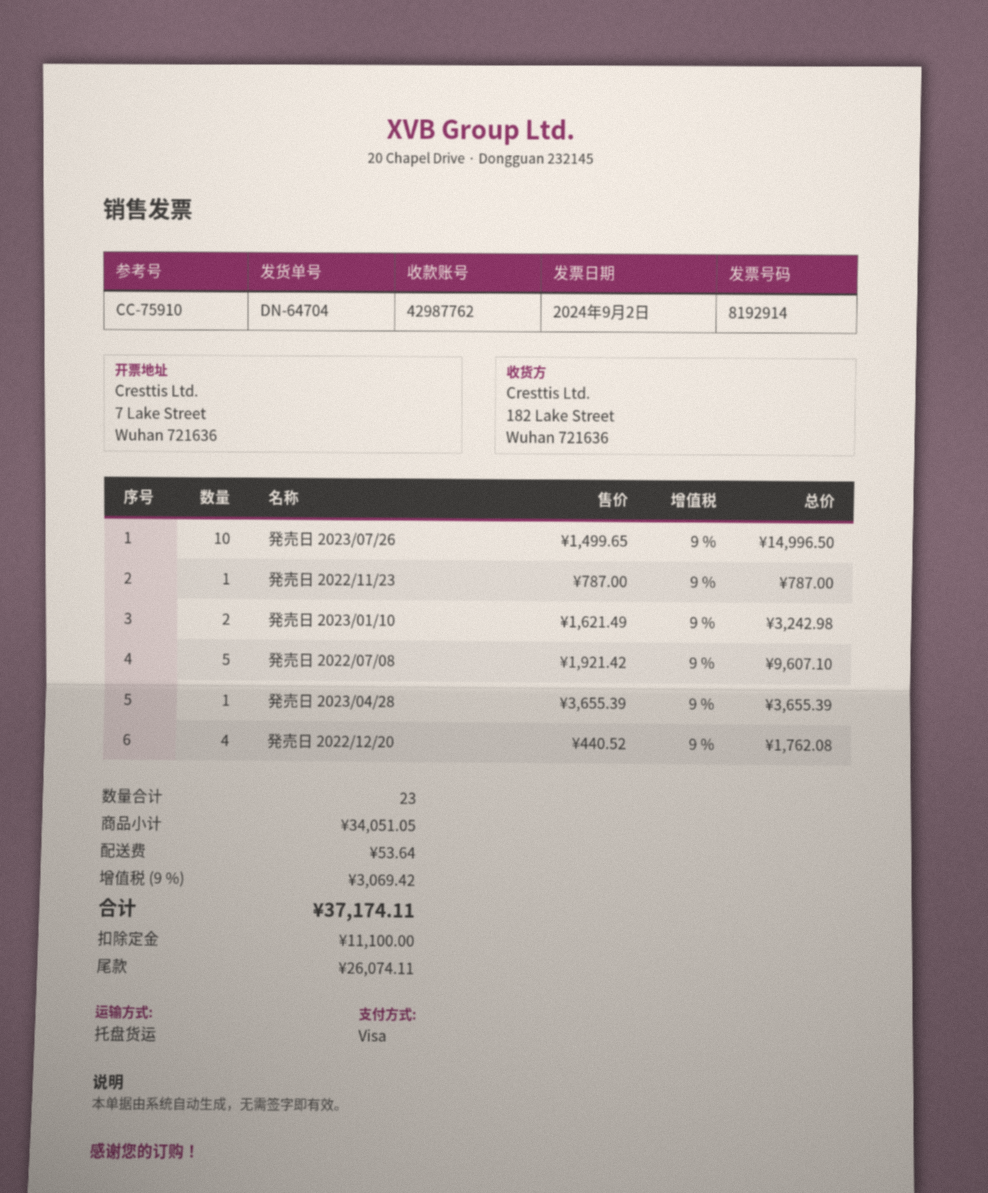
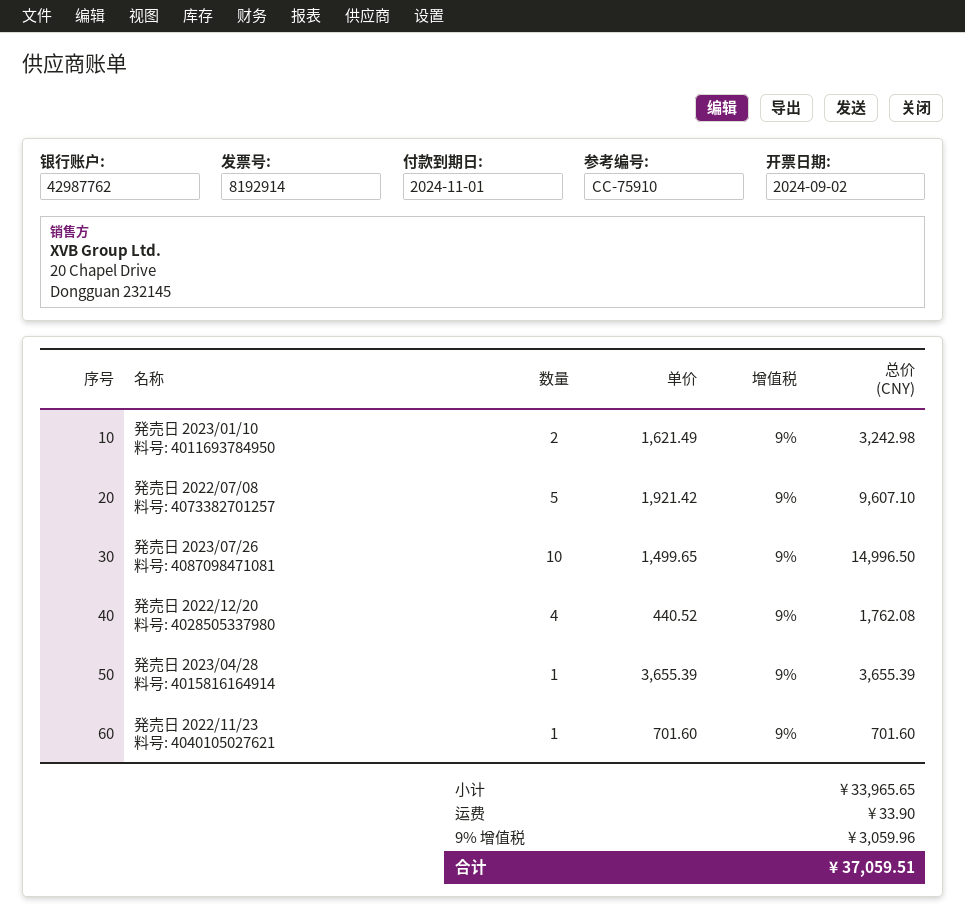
発売日 2022/11/23: 1 x 787.00 = 787.00 -> 1 x 701.60 = 701.60
subtotal: 34051.05 -> 33965.65
shipping: 53.64 -> 33.90
tax: 9% = 3069.42 -> 9% = 3059.96
total: 37174.11 -> 37059.51

